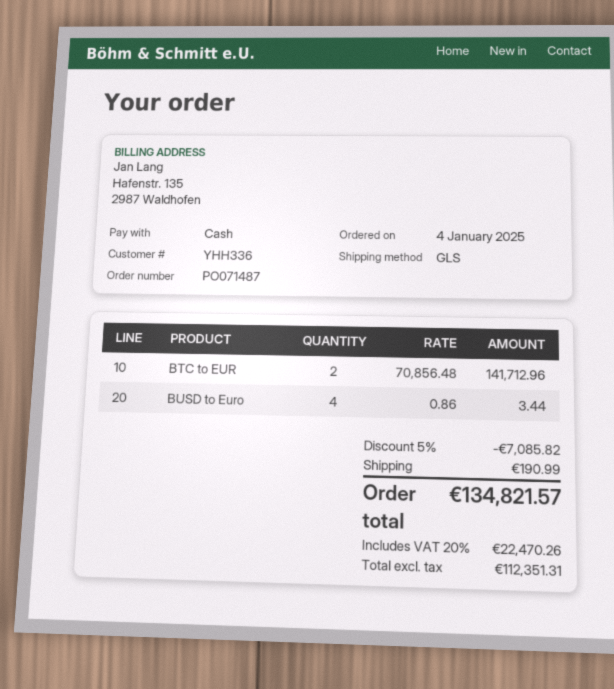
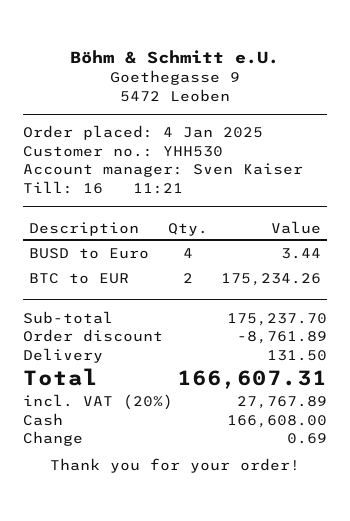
customer number: YHH336 -> YHH530
BTC to EUR: 2 for 141712.96 -> 2 for 175234.26
discount: 7085.82 -> 8761.89
shipping: 190.99 -> 131.50
tax: 20% = 22470.26 -> 20% = 27767.89
total: 134821.57 -> 166607.31

